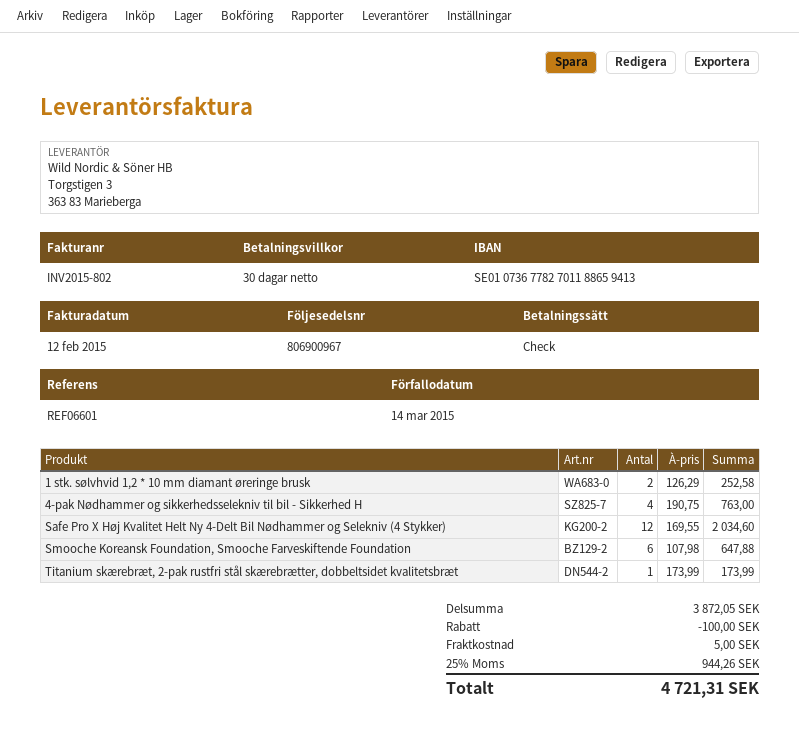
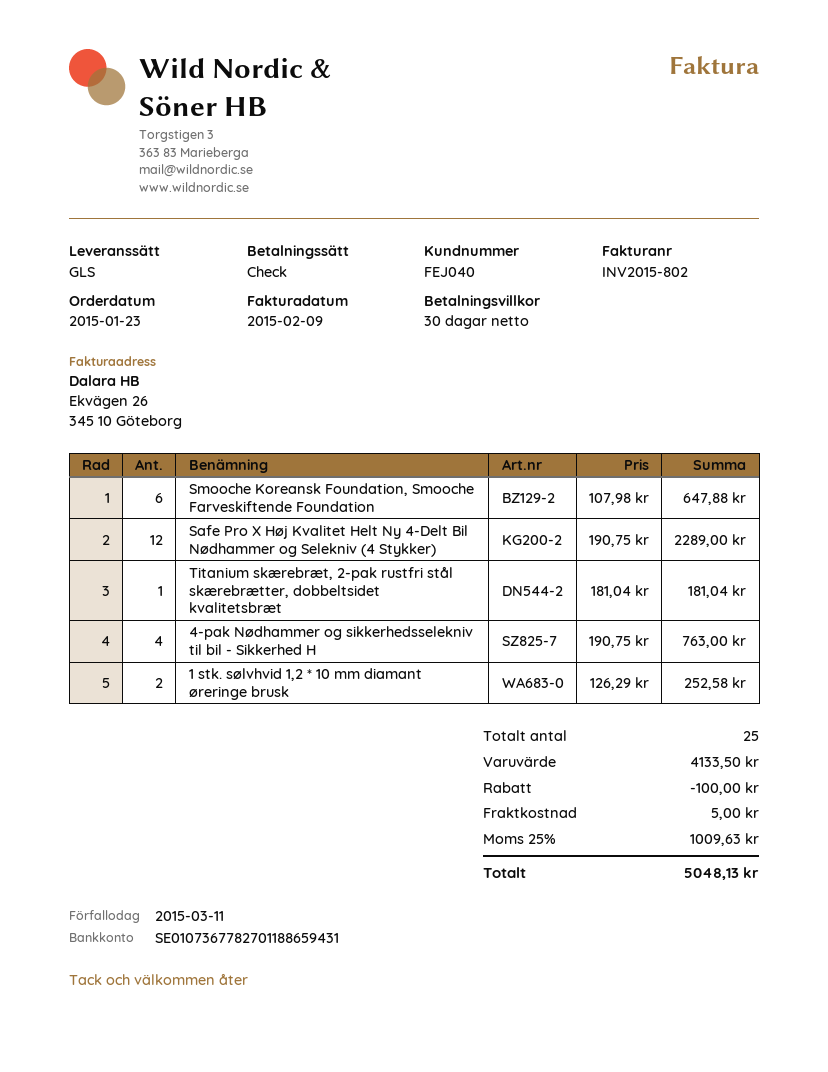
invoice date: 2015-02-12 -> 2015-02-09
due date: 2015-03-14 -> 2015-03-11
bank account: SE0107367782701188659413 -> SE0107367782701188659431
Safe Pro X Høj Kvalitet Helt Ny 4-Delt Bil Nødhammer og Selekniv (4 Stykker): 12 x 169.55 = 2034.60 -> 12 x 190.75 = 2289.00
Titanium skærebræt, 2-pak rustfri stål skærebrætter, dobbeltsidet kvalitetsbræt: 1 x 173.99 = 173.99 -> 1 x 181.04 = 181.04
subtotal: 3872.05 -> 4133.50
tax: 25% = 944.26 -> 25% = 1009.63
total: 4721.31 -> 5048.13

